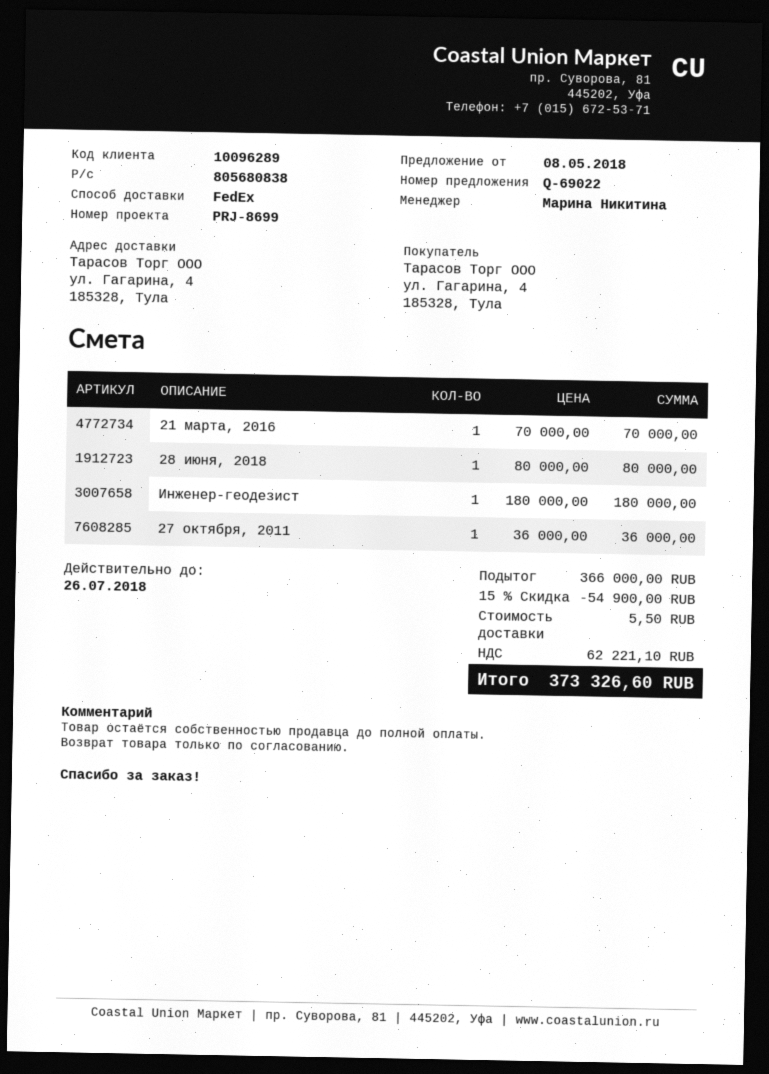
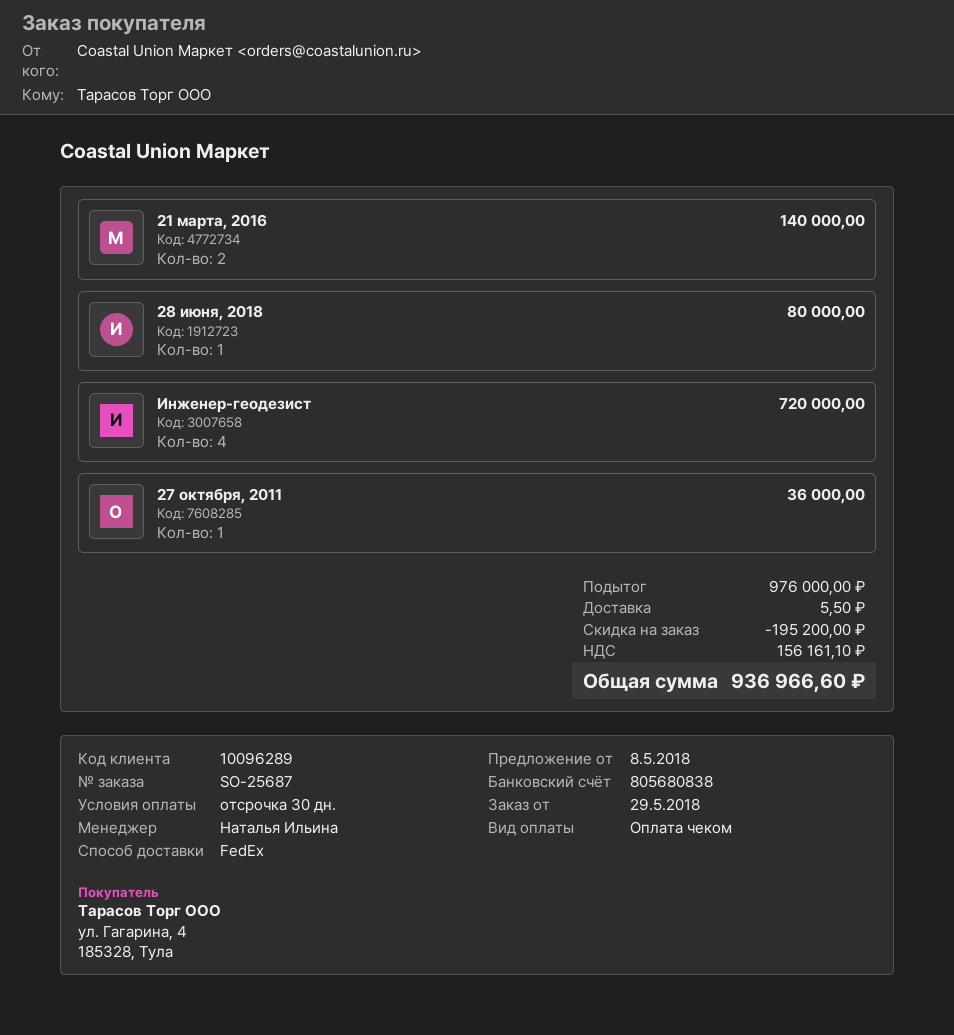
sales rep: Марина Никитина -> Наталья Ильина
21 марта, 2016: 1 for 70000.00 -> 2 for 140000.00
Инженер-геодезист: 1 for 180000.00 -> 4 for 720000.00
subtotal: 366000.00 -> 976000.00
discount: 54900.00 -> 195200.00
tax: 62221.10 -> 156161.10
total: 373326.60 -> 936966.60

